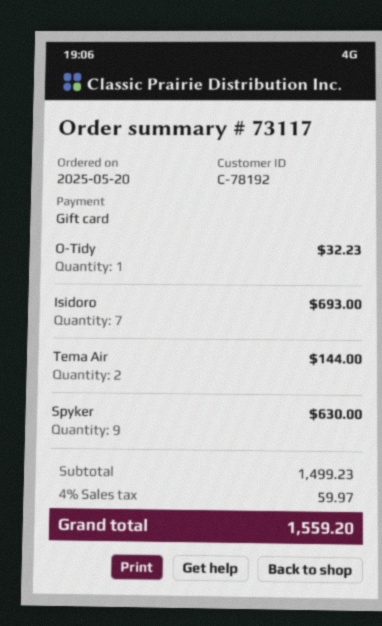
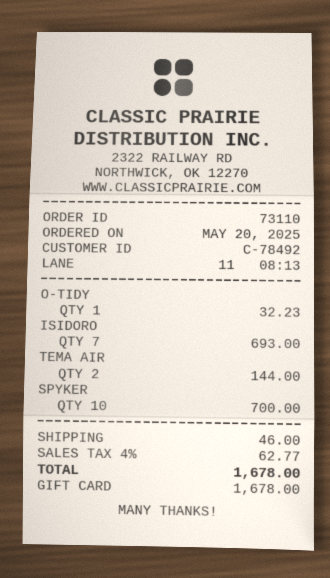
order number: 73117 -> 73110
customer number: C-78192 -> C-78492
Spyker: 9 for 630.00 -> 10 for 700.00
shipping: none -> 46.00
tax: 4% = 59.97 -> 4% = 62.77
total: 1559.20 -> 1678.00

